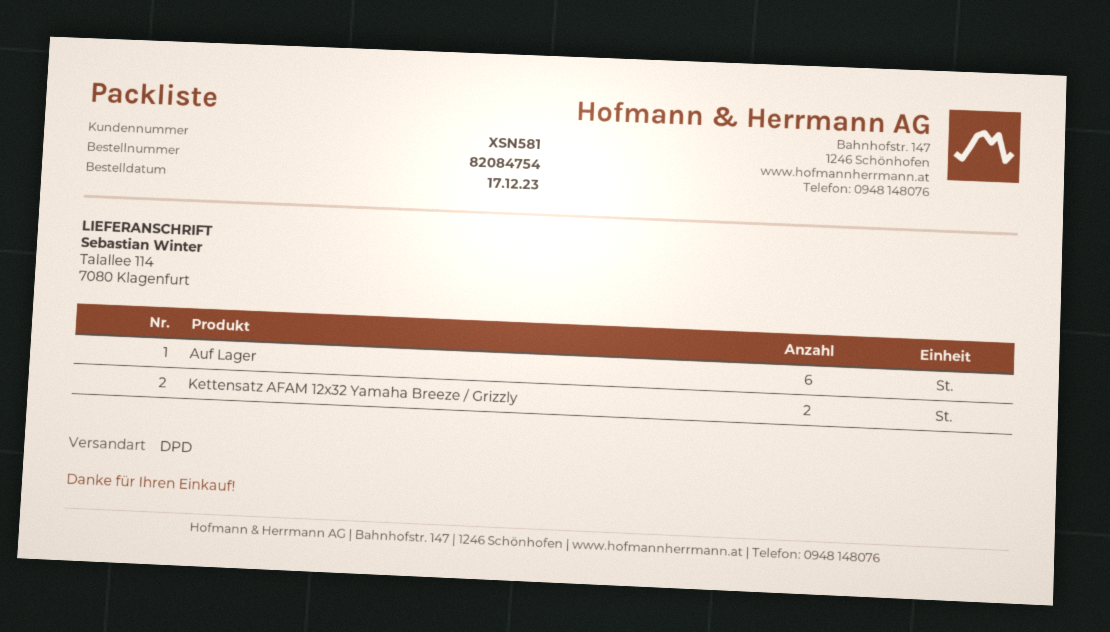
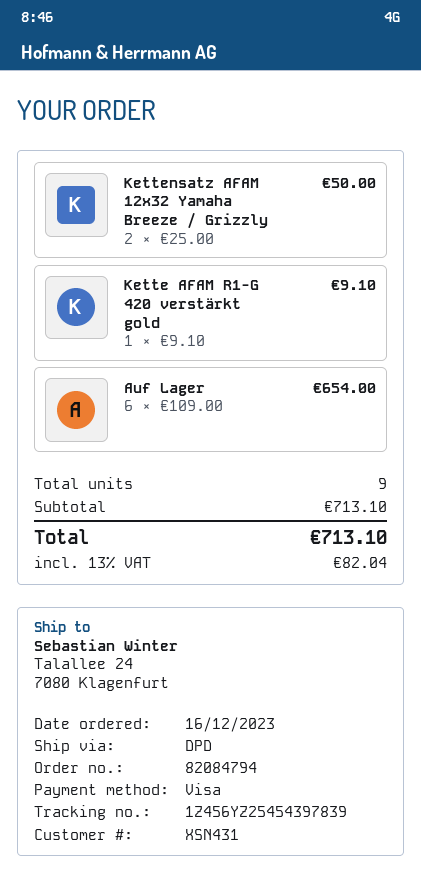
order number: 82084754 -> 82084794
order date: 2023-12-17 -> 2023-12-16
customer number: XSN581 -> XSN431
ship to: Talallee 114, 7080 Klagenfurt -> Talallee 24, 7080 Klagenfurt
Kette AFAM R1-G 420 verstärkt gold: none -> 1

